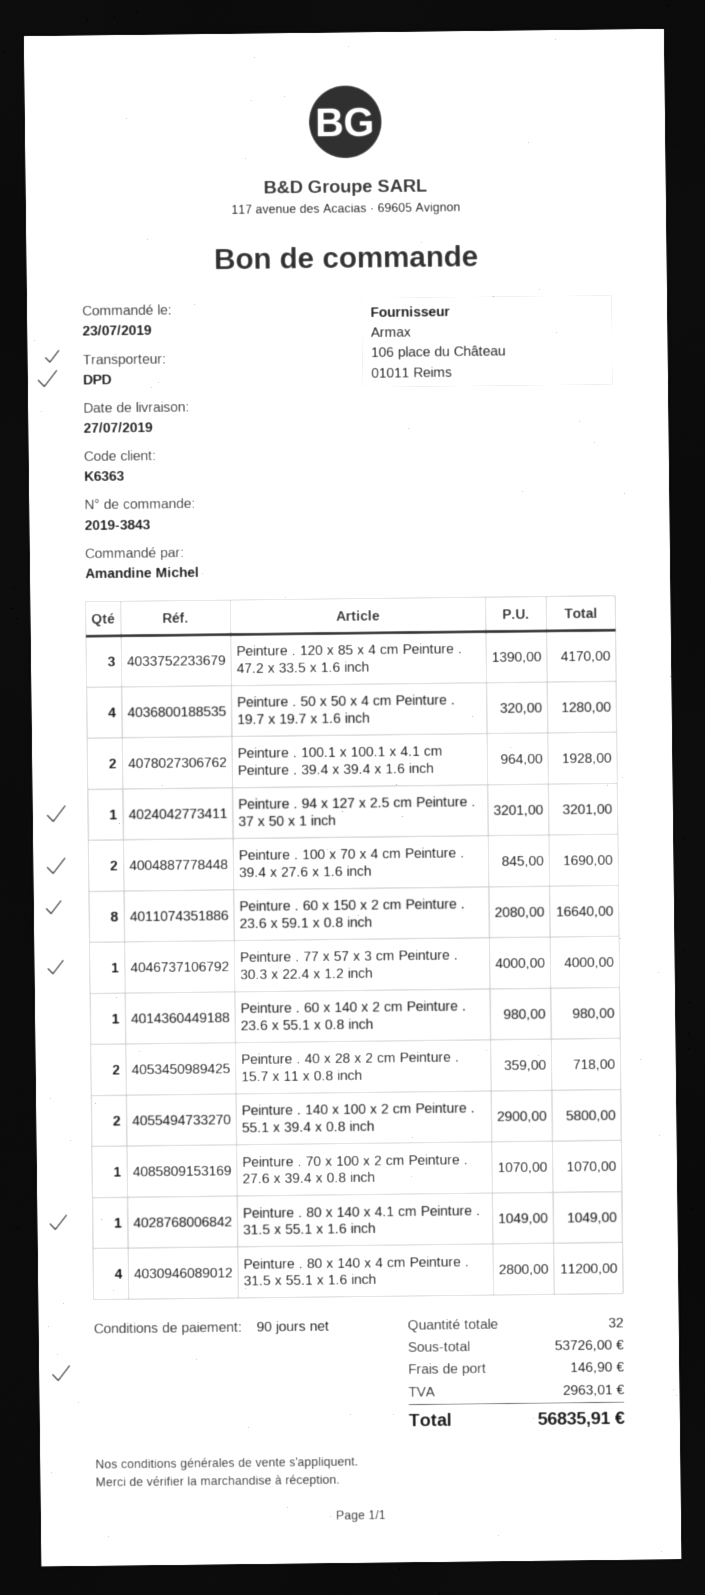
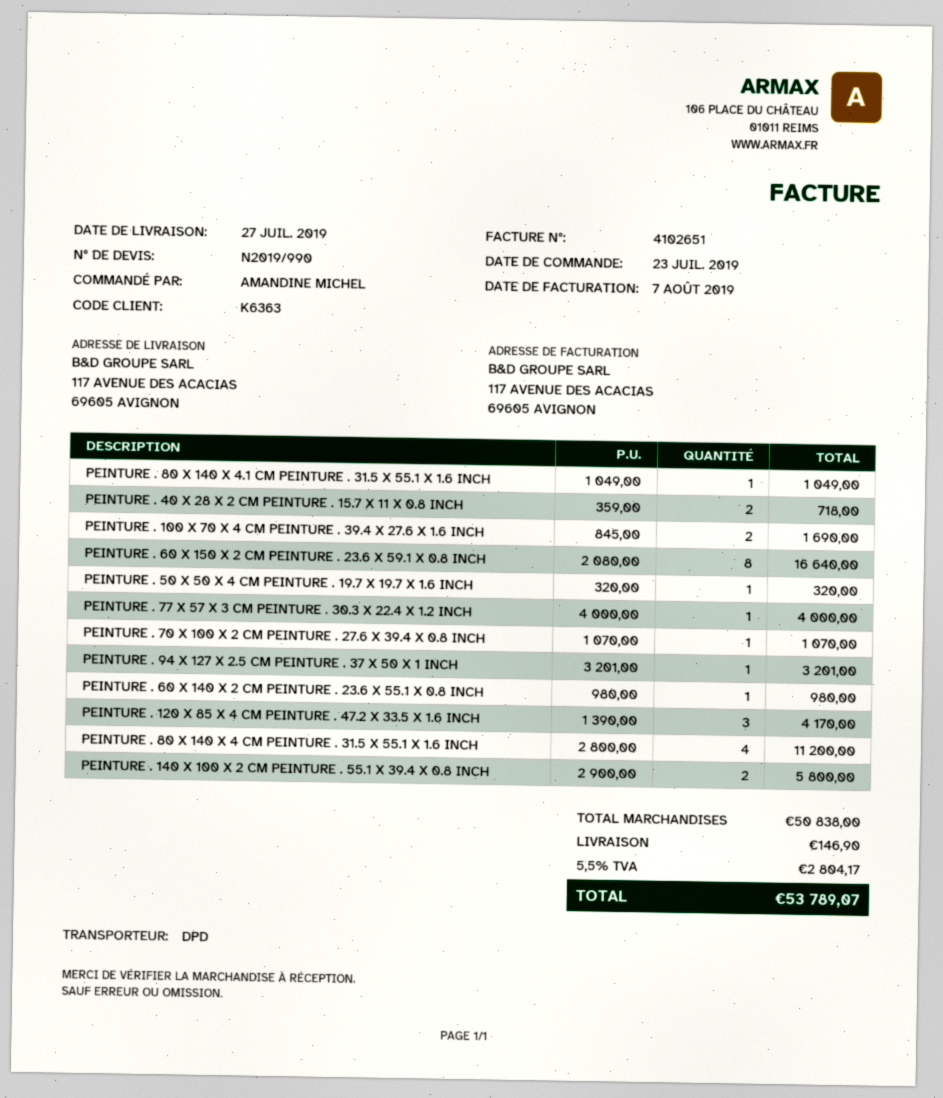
Peinture . 50 x 50 x 4 cm Peinture . 19.7 x 19.7 x 1.6 inch: 4 x 320.00 = 1280.00 -> 1 x 320.00 = 320.00
Peinture . 100.1 x 100.1 x 4.1 cm Peinture . 39.4 x 39.4 x 1.6 inch: 2 x 964.00 = 1928.00 -> none
subtotal: 53726.00 -> 50838.00
tax: 2963.01 -> 2804.17
total: 56835.91 -> 53789.07

